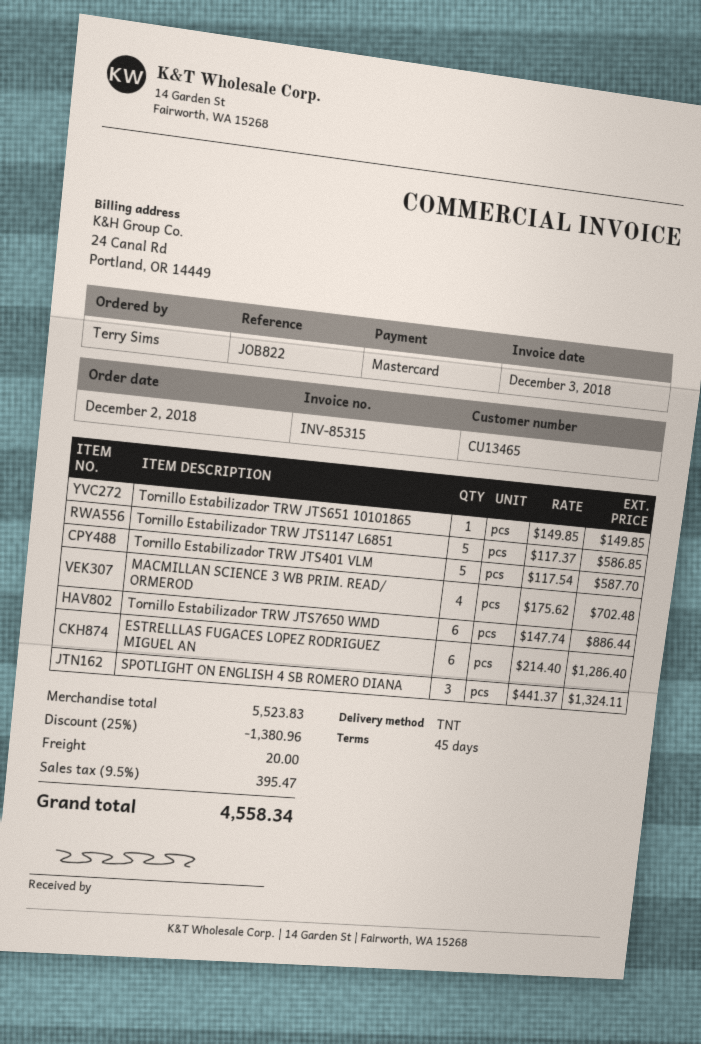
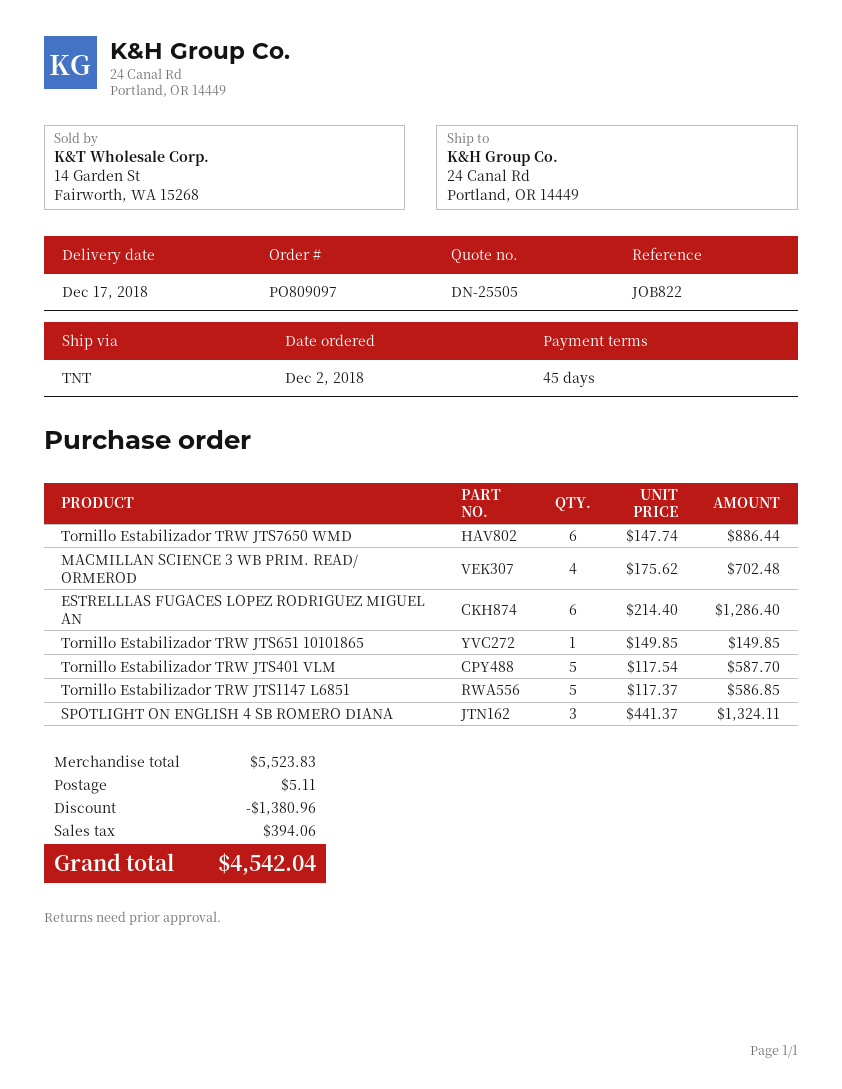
shipping: 20.00 -> 5.11
tax: 395.47 -> 394.06
total: 4558.34 -> 4542.04

